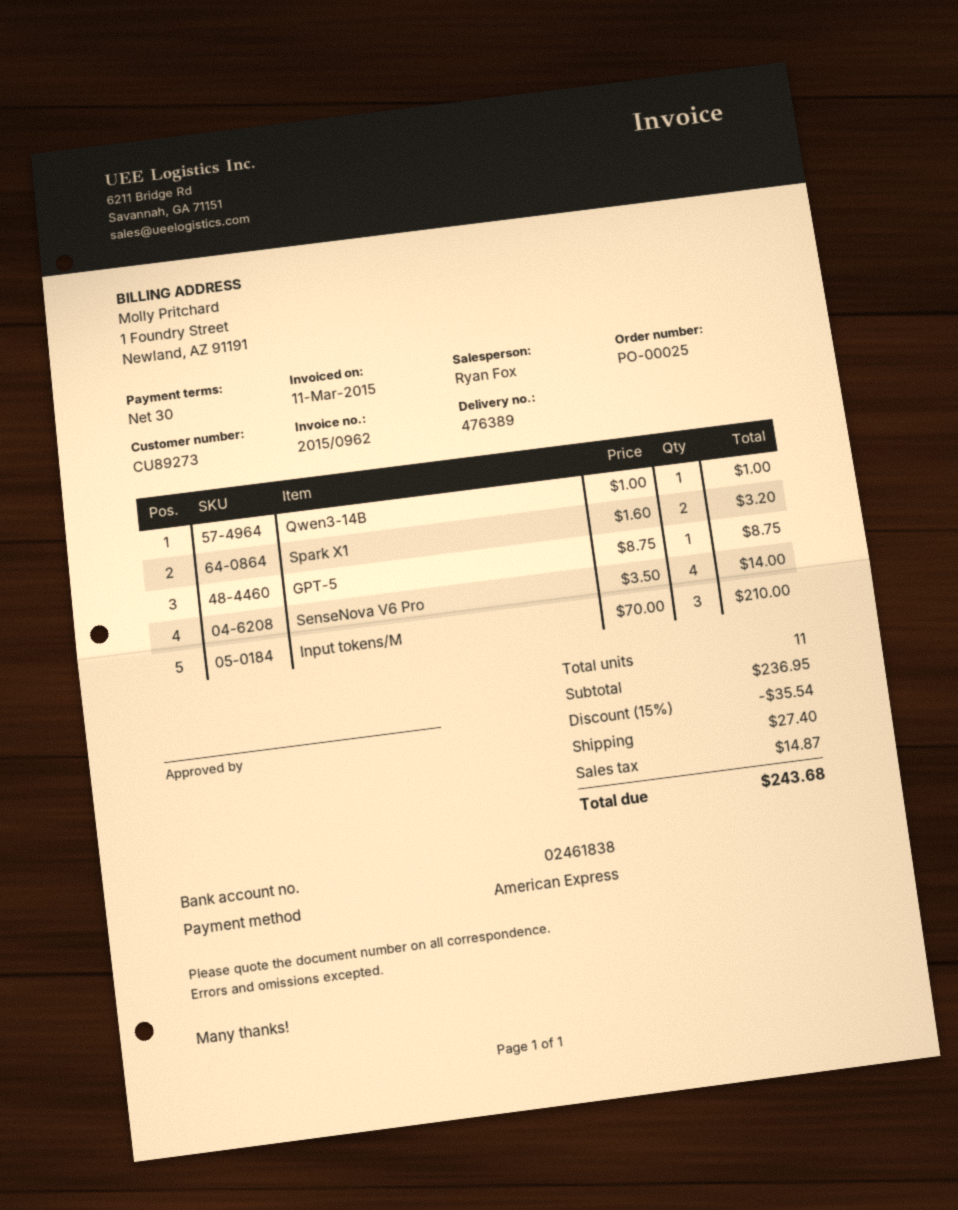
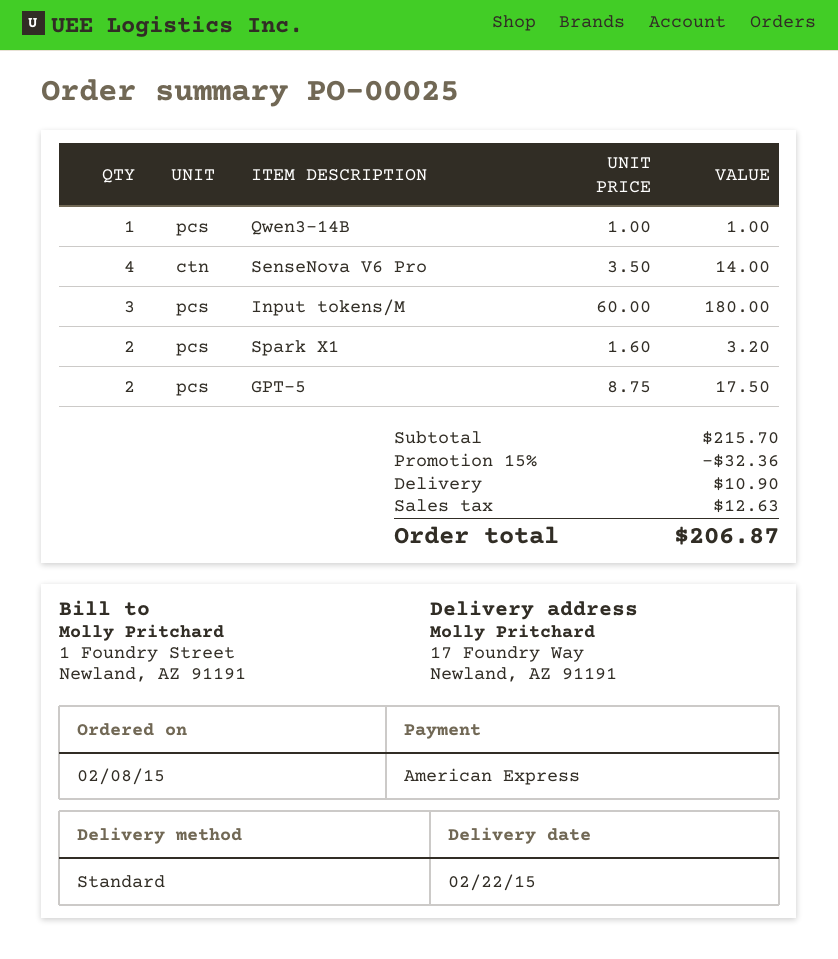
GPT-5: 1 x 8.75 = 8.75 -> 2 x 8.75 = 17.50
Input tokens/M: 3 x 70.00 = 210.00 -> 3 x 60.00 = 180.00
subtotal: 236.95 -> 215.70
discount: 15% = 35.54 -> 15% = 32.36
shipping: 27.40 -> 10.90
tax: 14.87 -> 12.63
total: 243.68 -> 206.87

